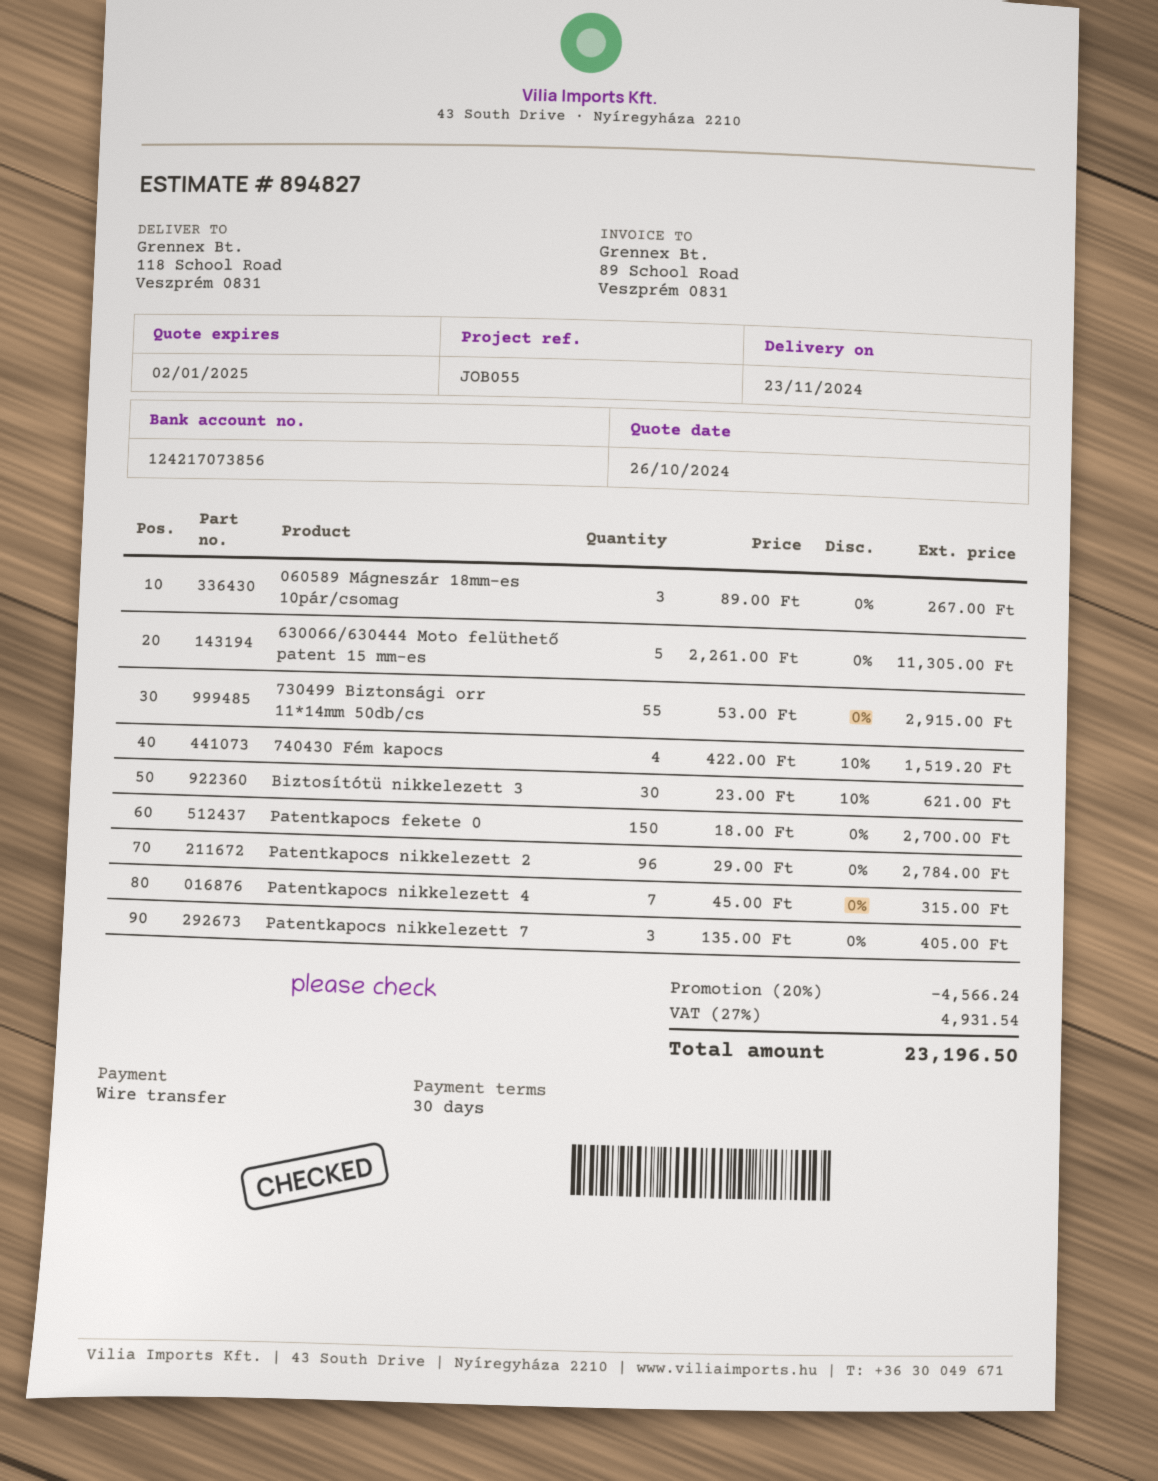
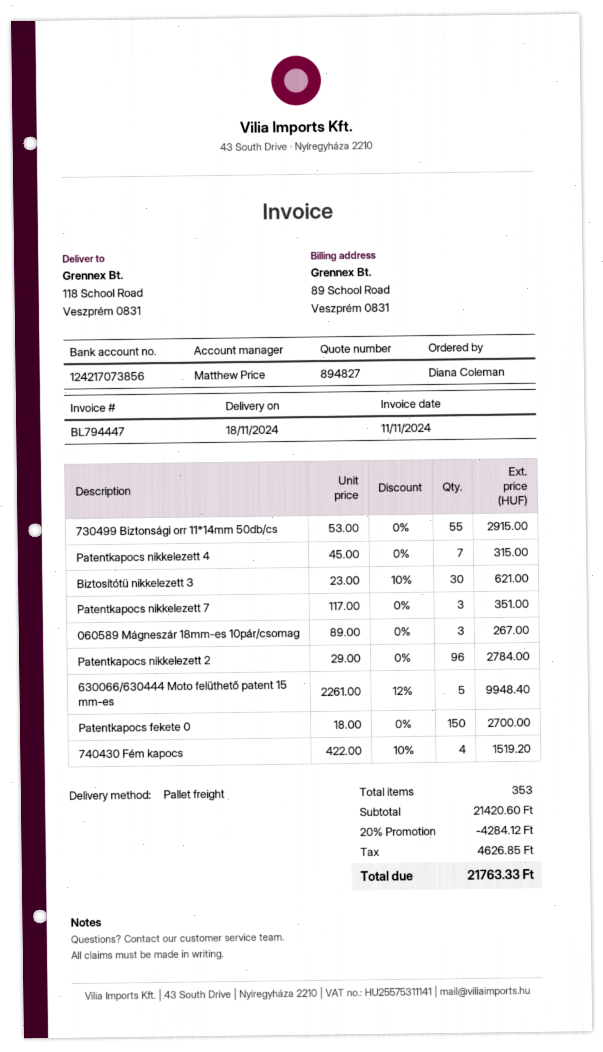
delivery date: 2024-11-23 -> 2024-11-18
630066/630444 Moto felüthető patent 15 mm-es: 5 x 2261.00 = 11305.00 -> 5 x 2261.00 - 12% = 9948.40
Patentkapocs nikkelezett 7: 3 x 135.00 = 405.00 -> 3 x 117.00 = 351.00
discount: 20% = 4566.24 -> 20% = 4284.12
tax: 4931.54 -> 4626.85
total: 23196.50 -> 21763.33

